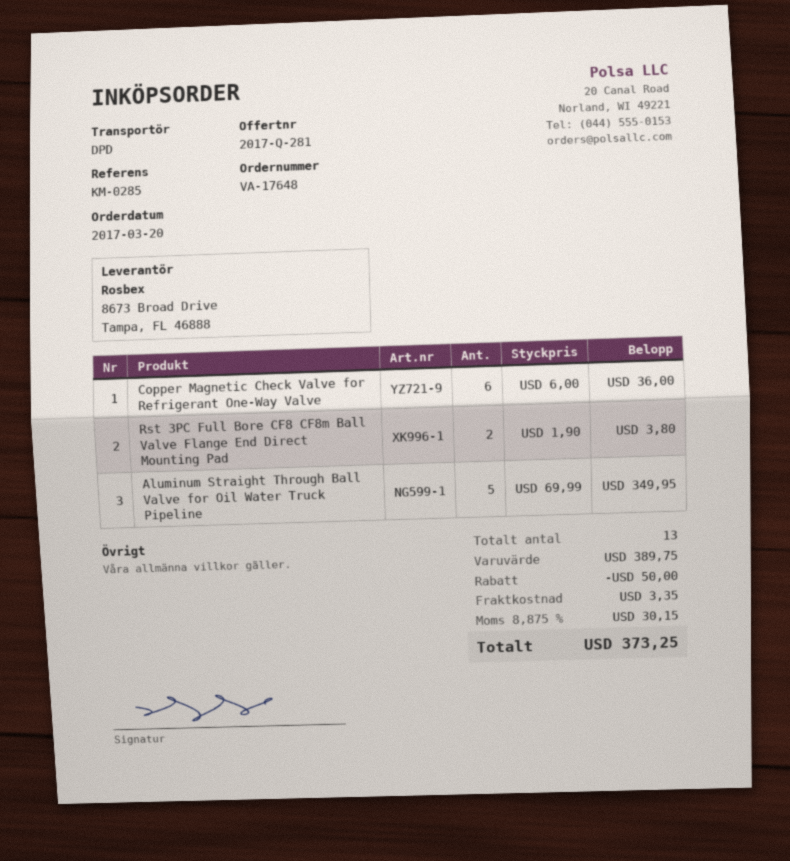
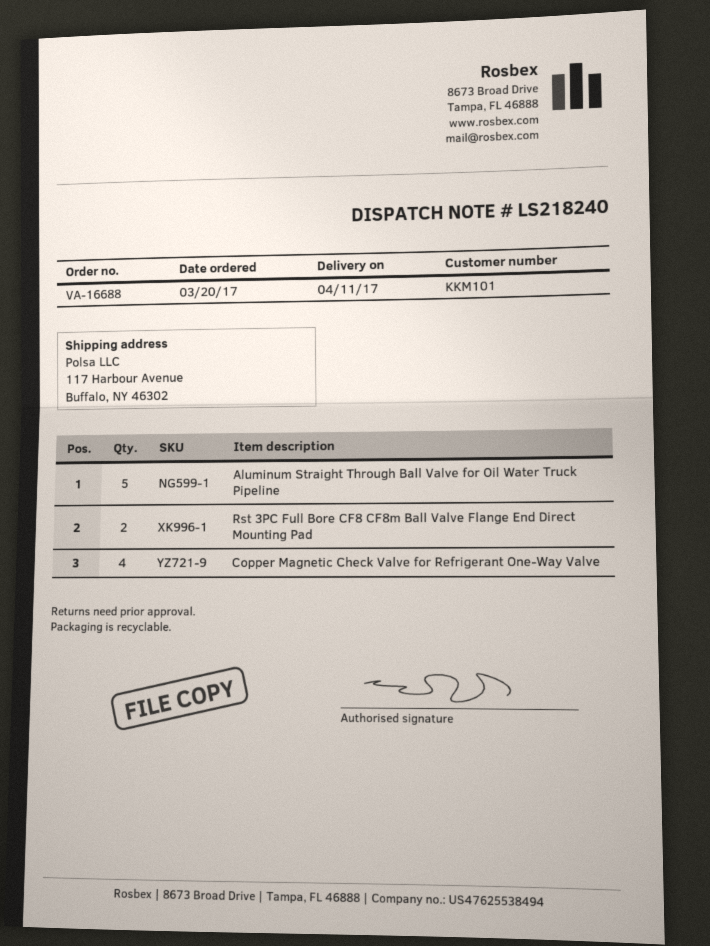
order number: VA-17648 -> VA-16688
Copper Magnetic Check Valve for Refrigerant One-Way Valve: 6 -> 4

